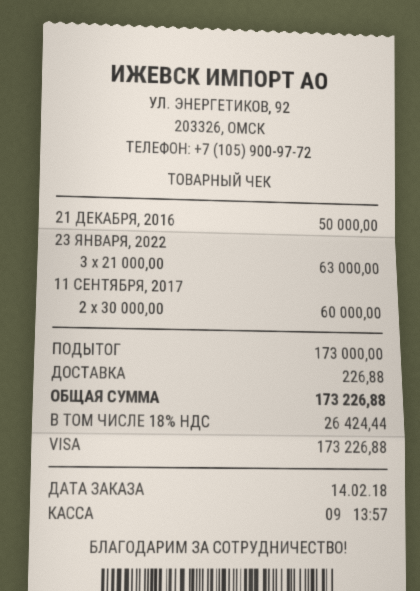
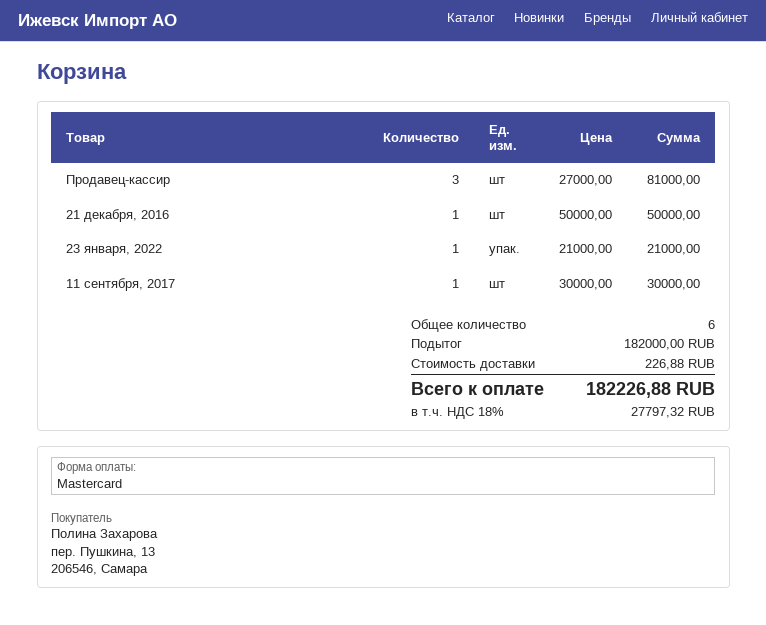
payment method: Visa -> Mastercard
23 ЯНВАРЯ, 2022: 3 x 21000.00 = 63000.00 -> 1 x 21000.00 = 21000.00
11 СЕНТЯБРЯ, 2017: 2 x 30000.00 = 60000.00 -> 1 x 30000.00 = 30000.00
Продавец-кассир: none -> 3 x 27000.00 = 81000.00
subtotal: 173000.00 -> 182000.00
tax: 18% = 26424.44 -> 18% = 27797.32
total: 173226.88 -> 182226.88

